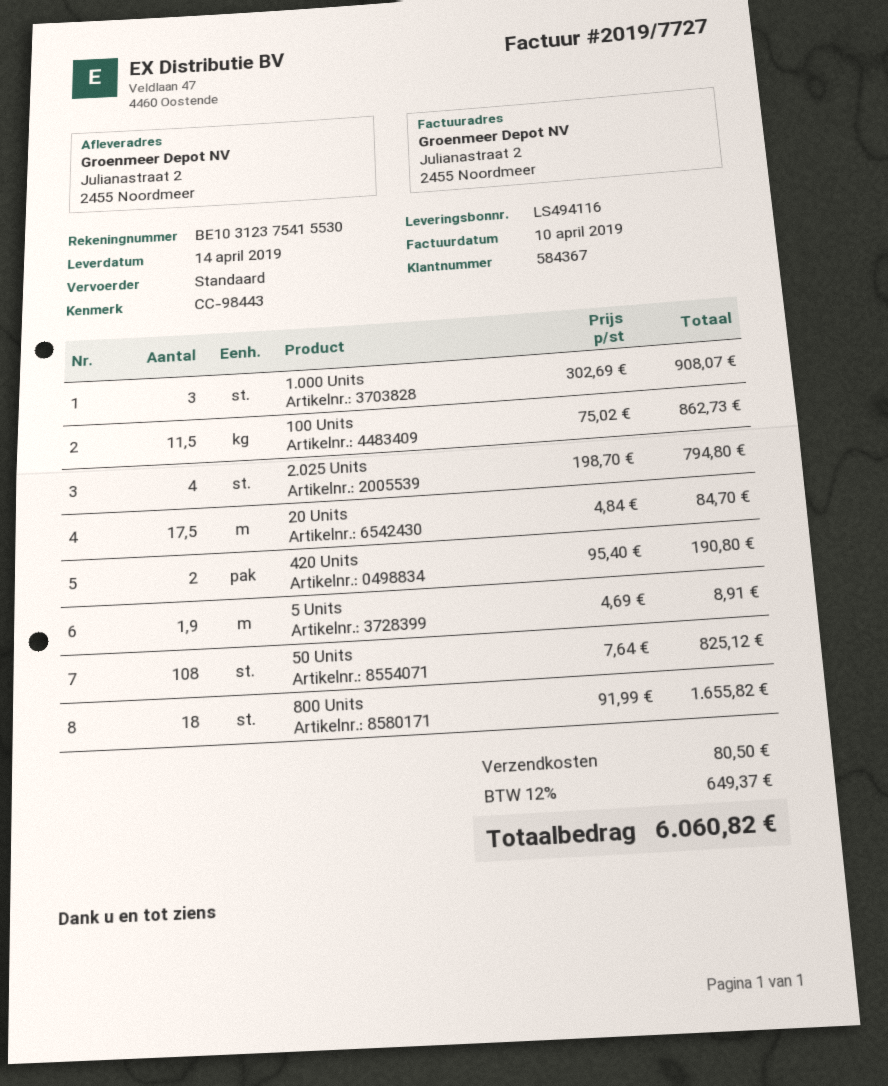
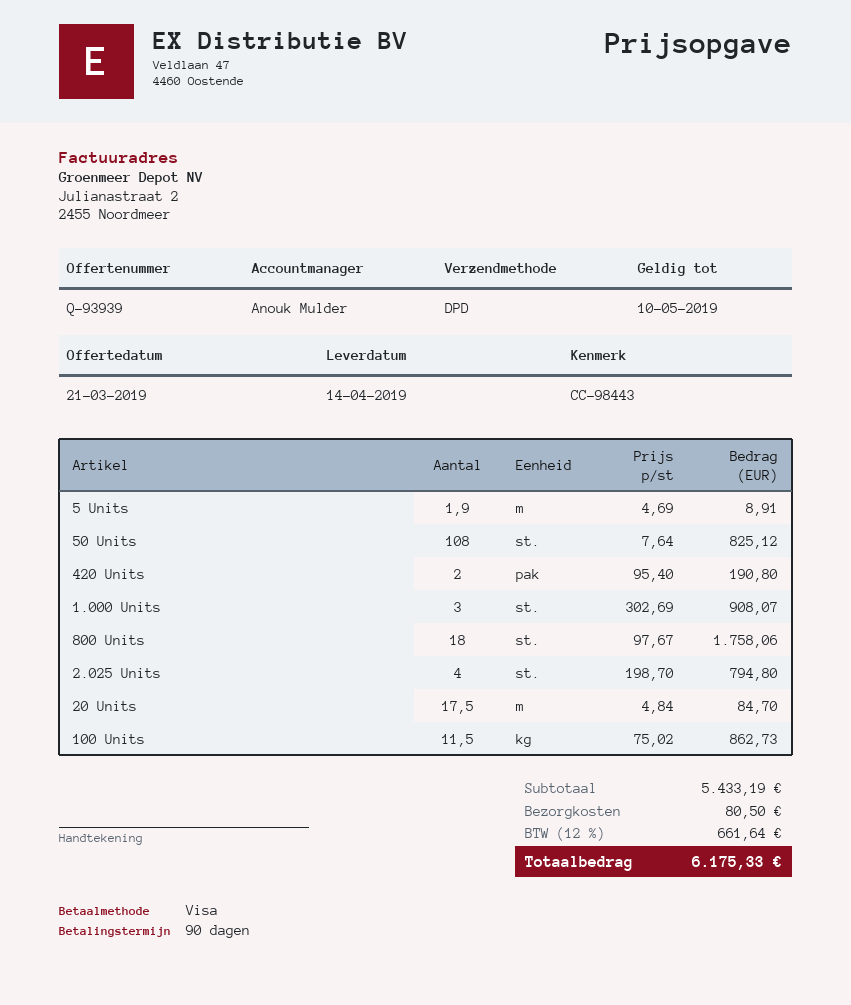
shipping method: standard -> DPD
800 Units: 18 x 91.99 = 1655.82 -> 18 x 97.67 = 1758.06
tax: 12% = 649.37 -> 12% = 661.64
total: 6060.82 -> 6175.33

